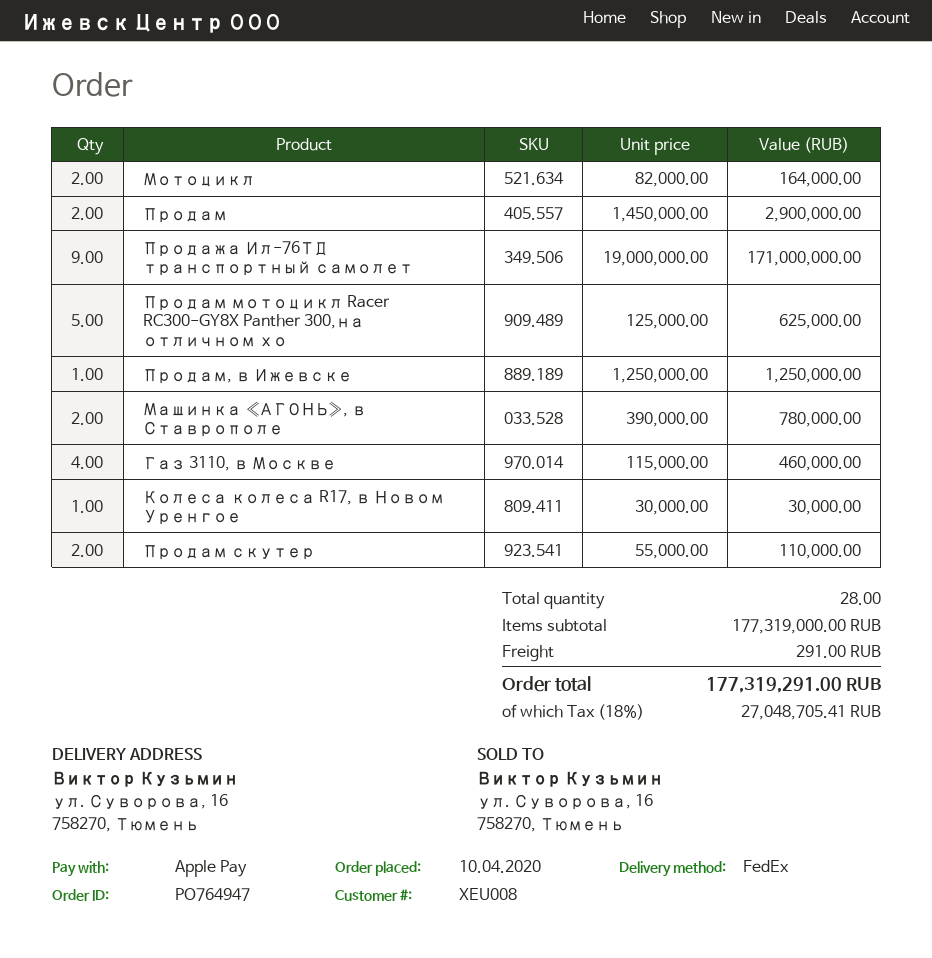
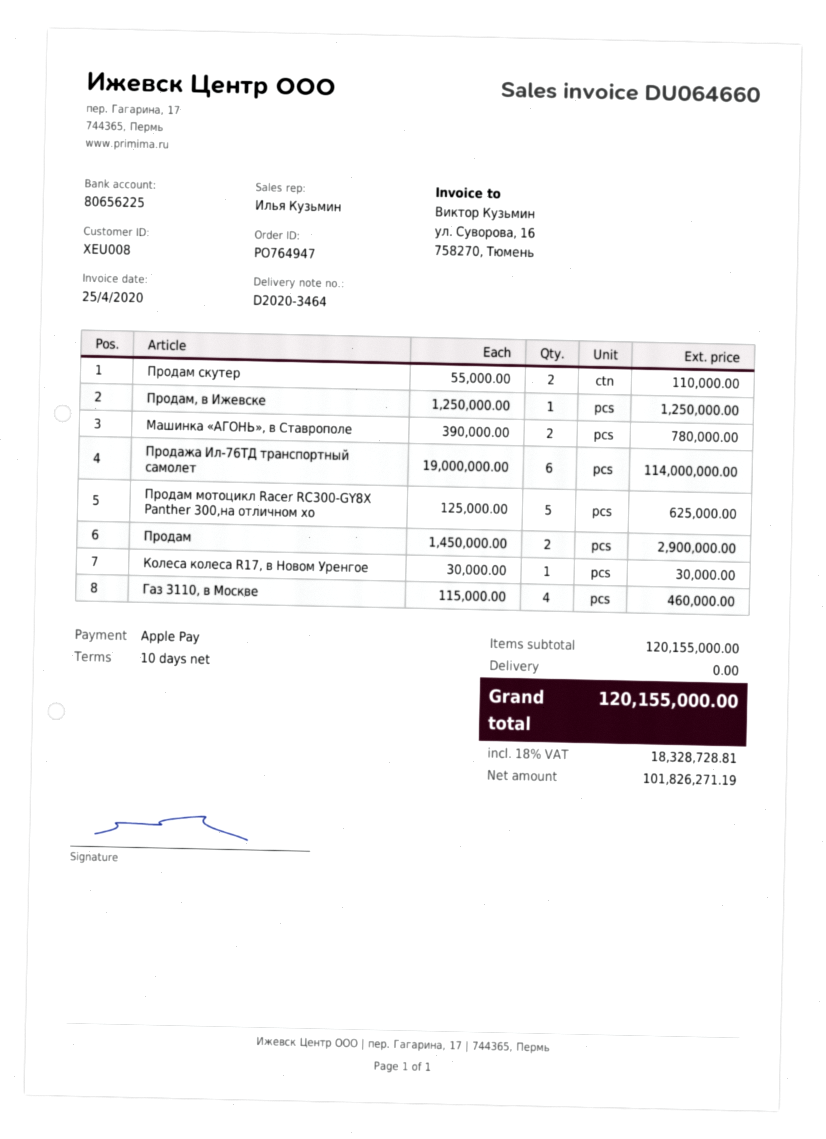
Мотоцикл: 2 x 82000.00 = 164000.00 -> none
Продажа Ил-76ТД транспортный самолет: 9 x 19000000.00 = 171000000.00 -> 6 x 19000000.00 = 114000000.00
subtotal: 177319000.00 -> 120155000.00
shipping: 291.00 -> 0.00
tax: 18% = 27048705.41 -> 18% = 18328728.81
total: 177319291.00 -> 120155000.00

